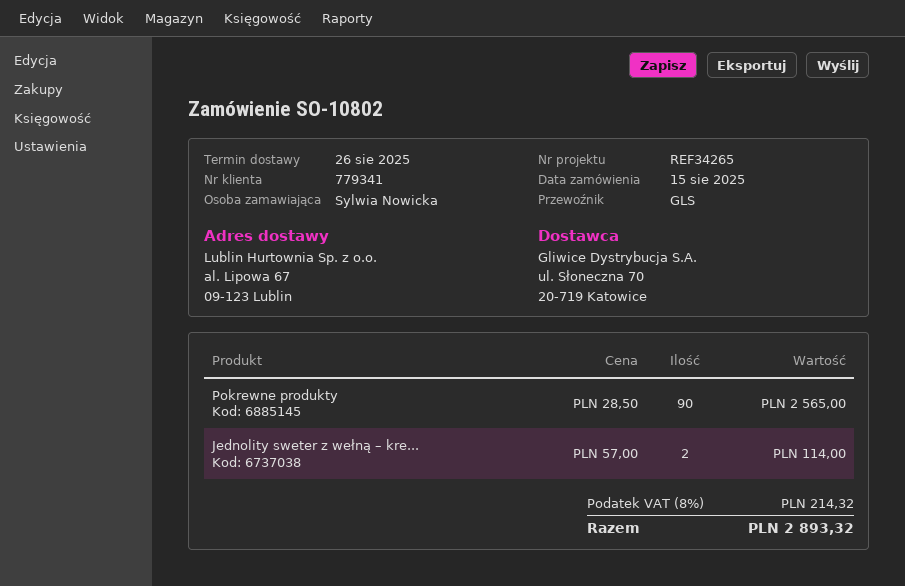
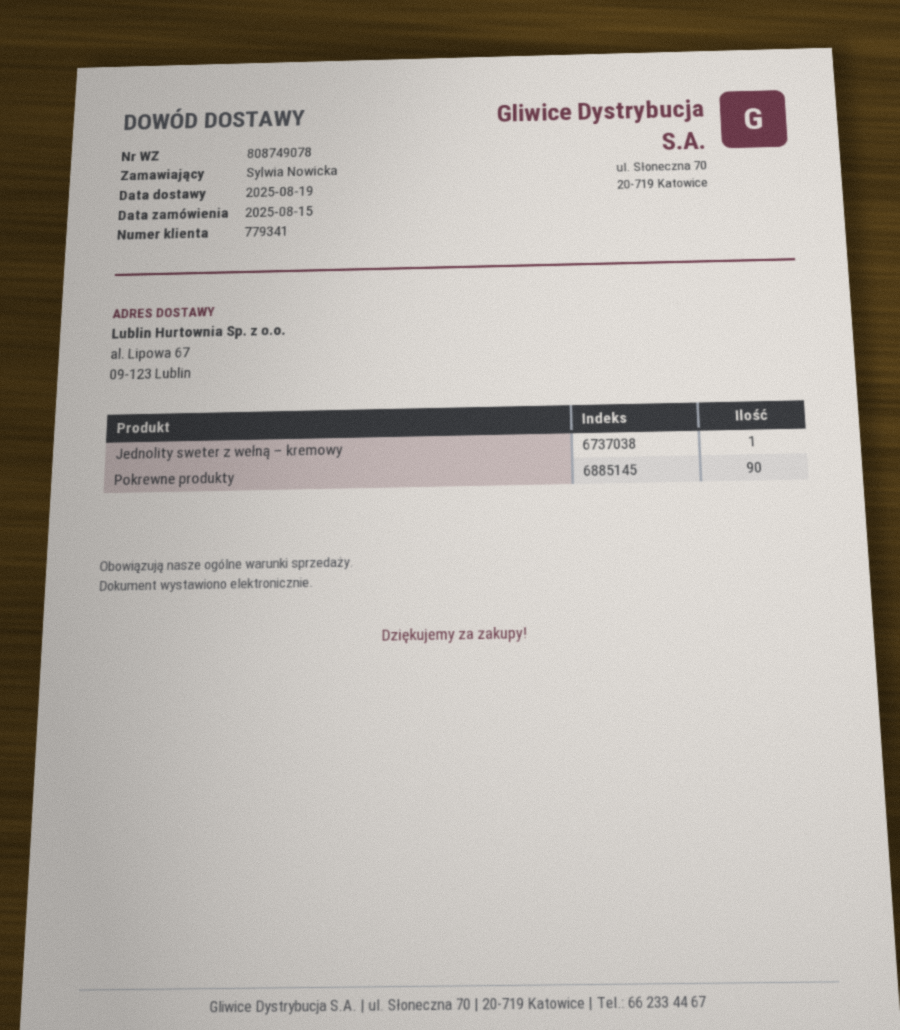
delivery date: 2025-08-26 -> 2025-08-19
Jednolity sweter z wełną – kre...: 2 -> 1

